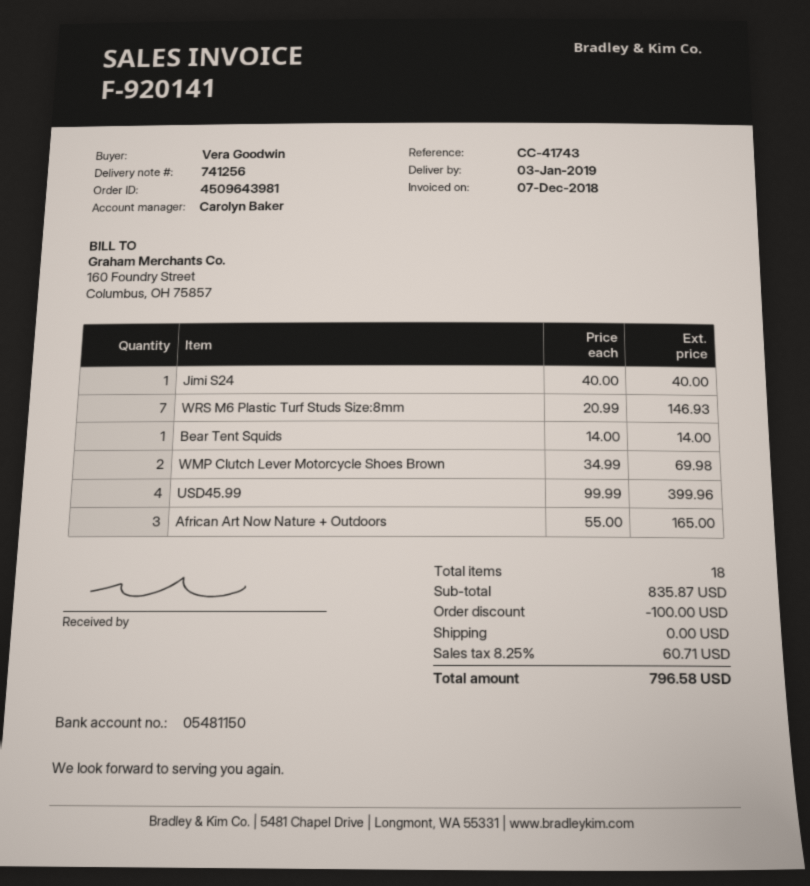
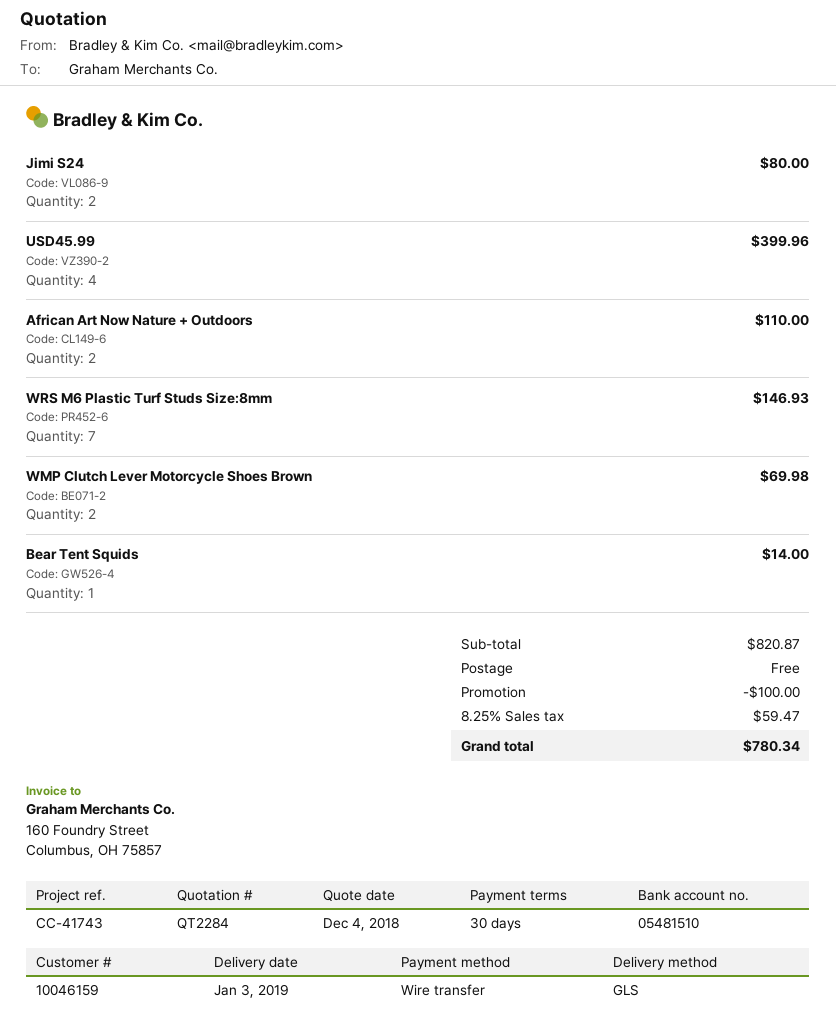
bank account: 05481150 -> 05481510
Jimi S24: 1 for 40.00 -> 2 for 80.00
African Art Now Nature + Outdoors: 3 for 165.00 -> 2 for 110.00
subtotal: 835.87 -> 820.87
tax: 8.25% = 60.71 -> 8.25% = 59.47
total: 796.58 -> 780.34

